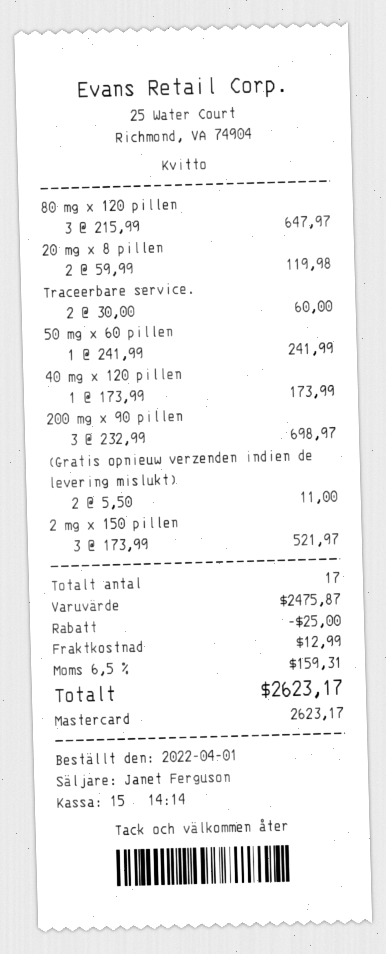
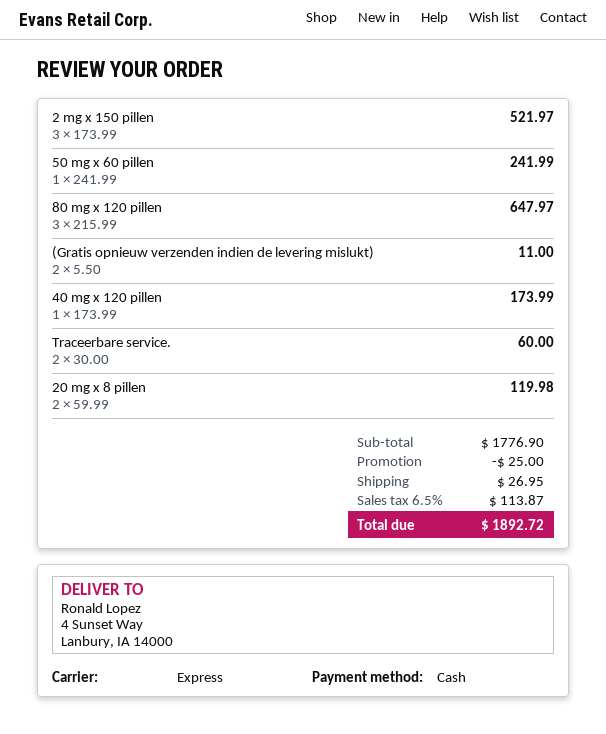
payment method: Mastercard -> cash
200 mg x 90 pillen: 3 x 232.99 = 698.97 -> none
subtotal: 2475.87 -> 1776.90
shipping: 12.99 -> 26.95
tax: 6.5% = 159.31 -> 6.5% = 113.87
total: 2623.17 -> 1892.72

